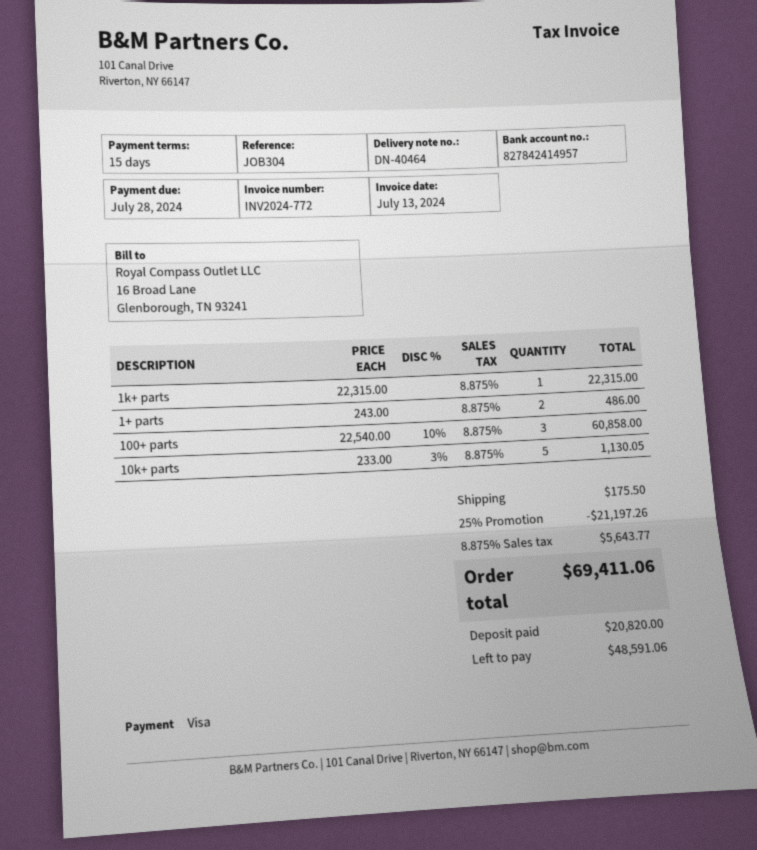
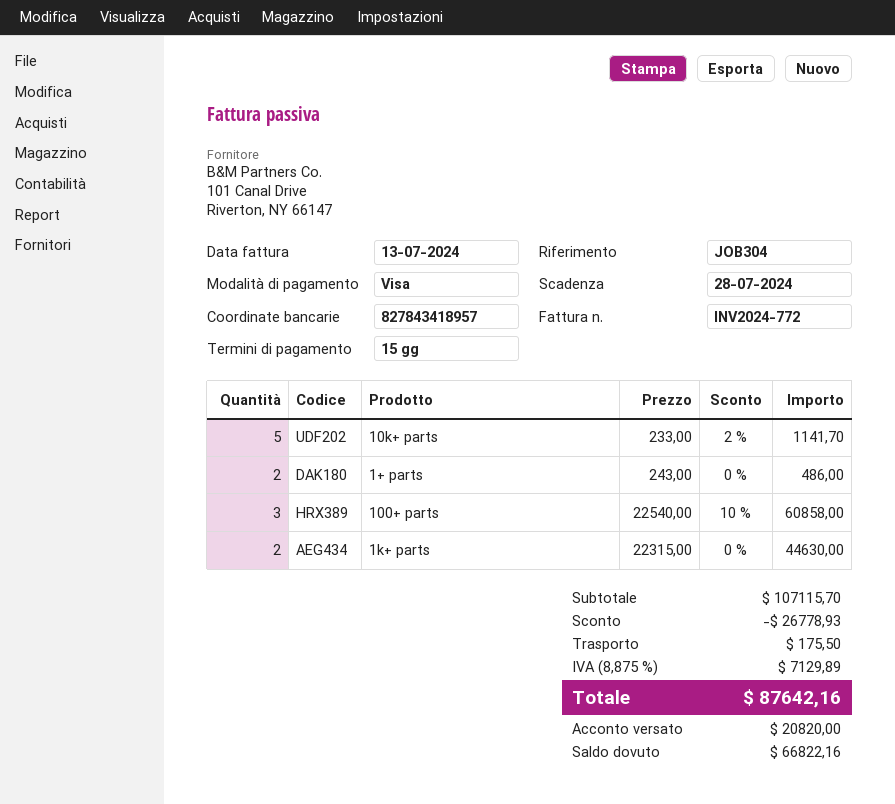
bank account: 827842414957 -> 827843418957
1k+ parts: 1 x 22315.00 = 22315.00 -> 2 x 22315.00 = 44630.00
10k+ parts: 5 x 233.00 - 3% = 1130.05 -> 5 x 233.00 - 2% = 1141.70
discount: 21197.26 -> 26778.93
tax: 8.875% = 5643.77 -> 8.875% = 7129.89
total: 69411.06 -> 87642.16
balance: 48591.06 -> 66822.16

